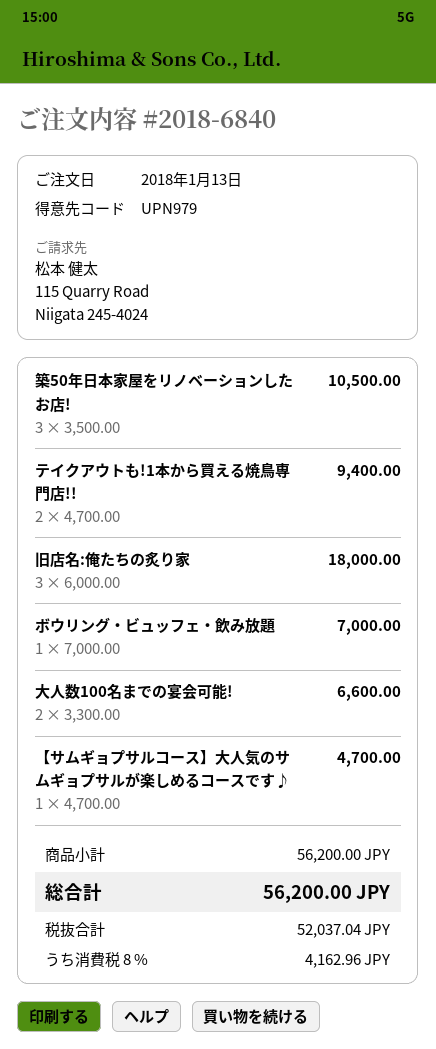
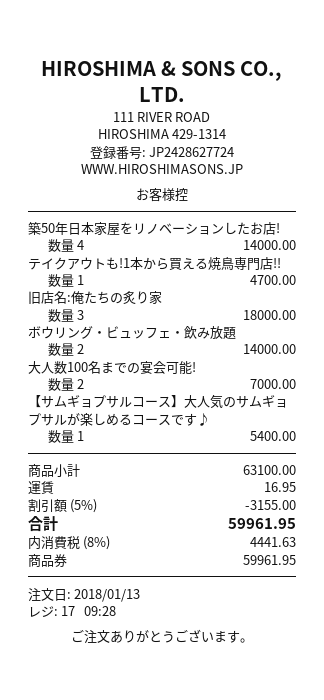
築50年日本家屋をリノベーションしたお店!: 3 for 10500.00 -> 4 for 14000.00
テイクアウトも!1本から買える焼鳥専門店!!: 2 for 9400.00 -> 1 for 4700.00
ボウリング・ビュッフェ・飲み放題: 1 for 7000.00 -> 2 for 14000.00
大人数100名までの宴会可能!: 2 for 6600.00 -> 2 for 7000.00
【サムギョプサルコース】大人気のサムギョプサルが楽しめるコースです♪: 1 for 4700.00 -> 1 for 5400.00
subtotal: 56200.00 -> 63100.00
discount: none -> 5% = 3155.00
shipping: none -> 16.95
tax: 8% = 4162.96 -> 8% = 4441.63
total: 56200.00 -> 59961.95

